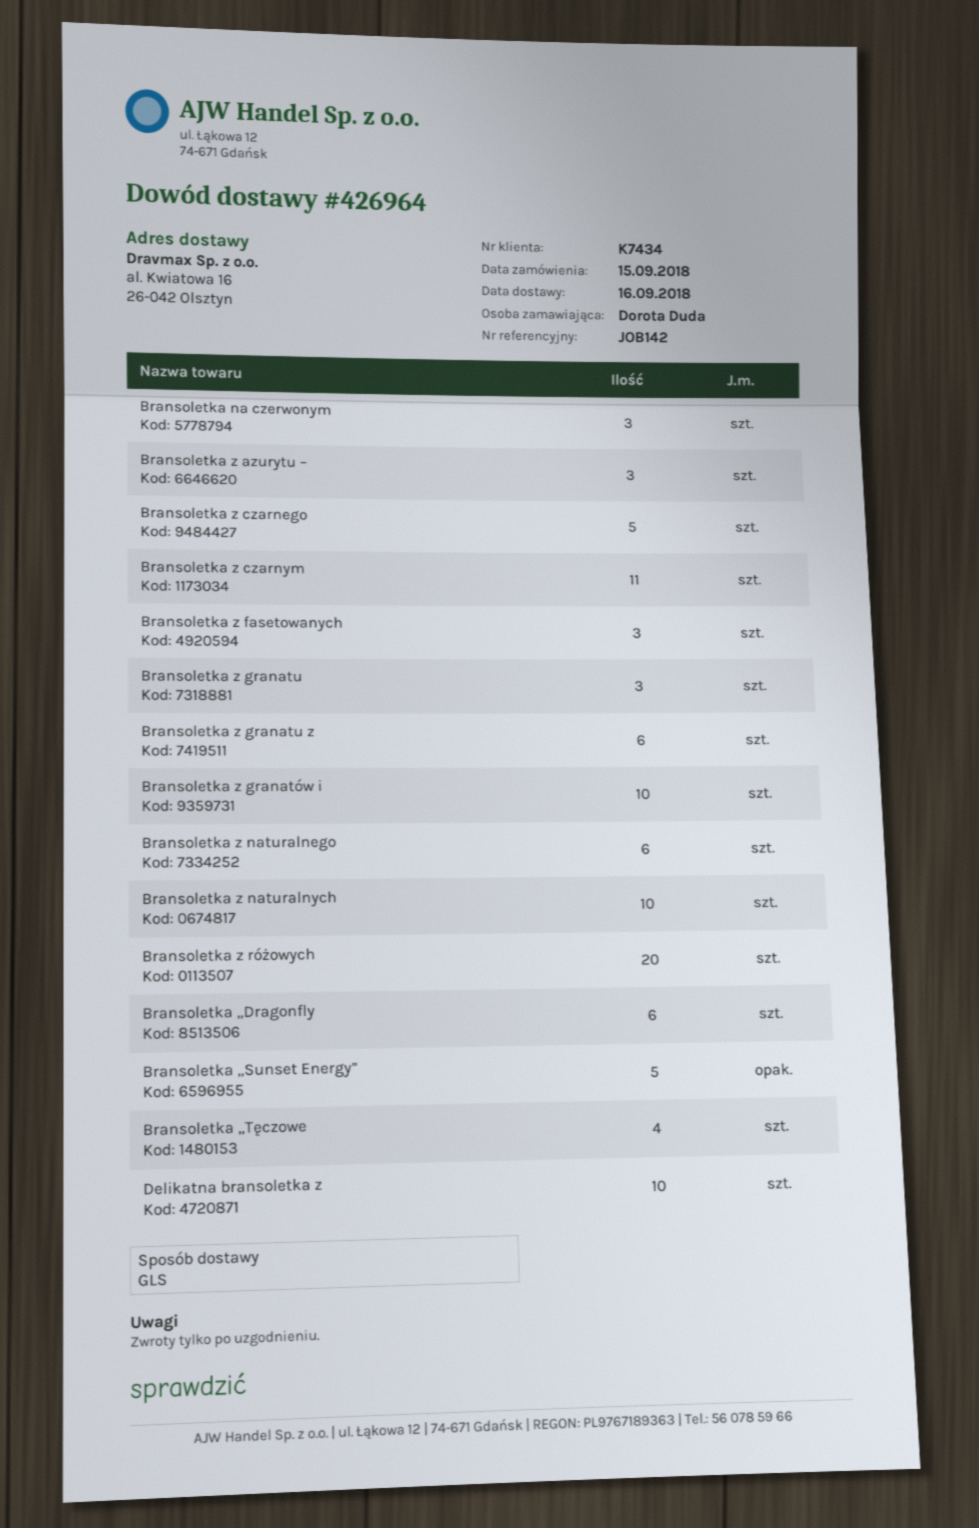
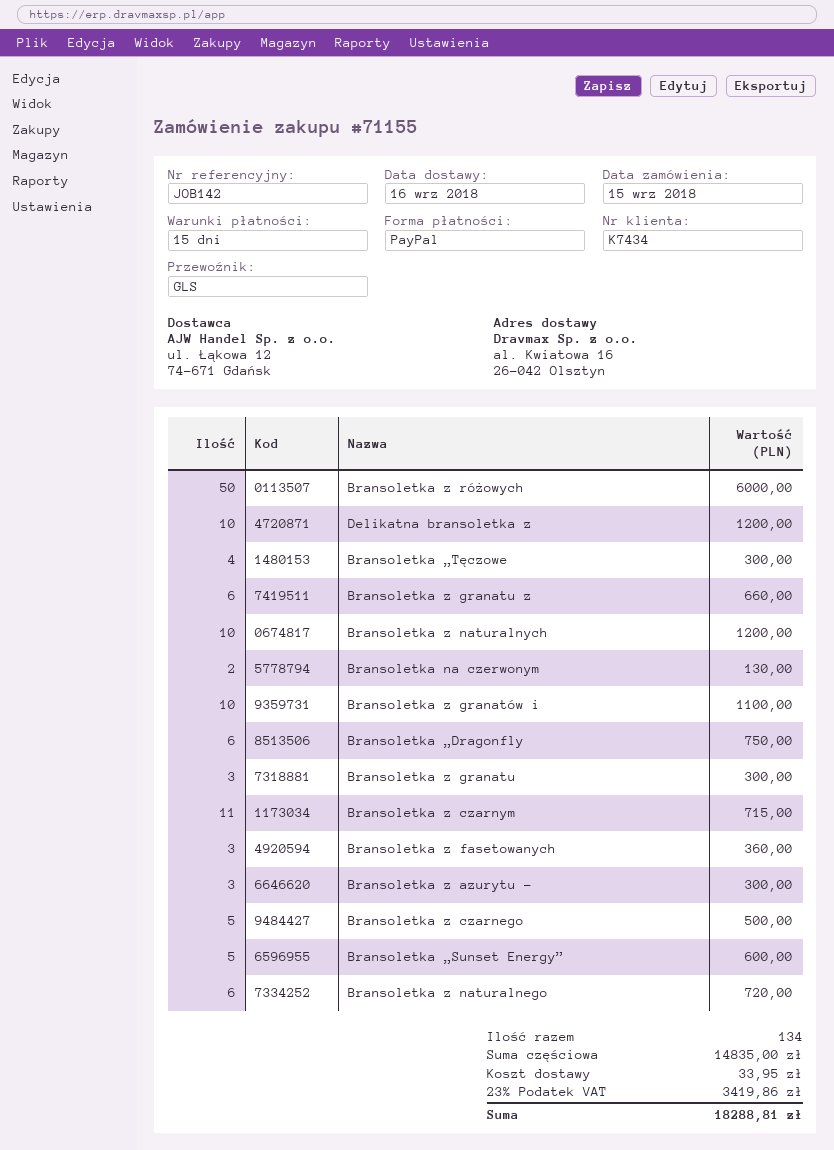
Bransoletka na czerwonym: 3 -> 2
Bransoletka z różowych: 20 -> 50

